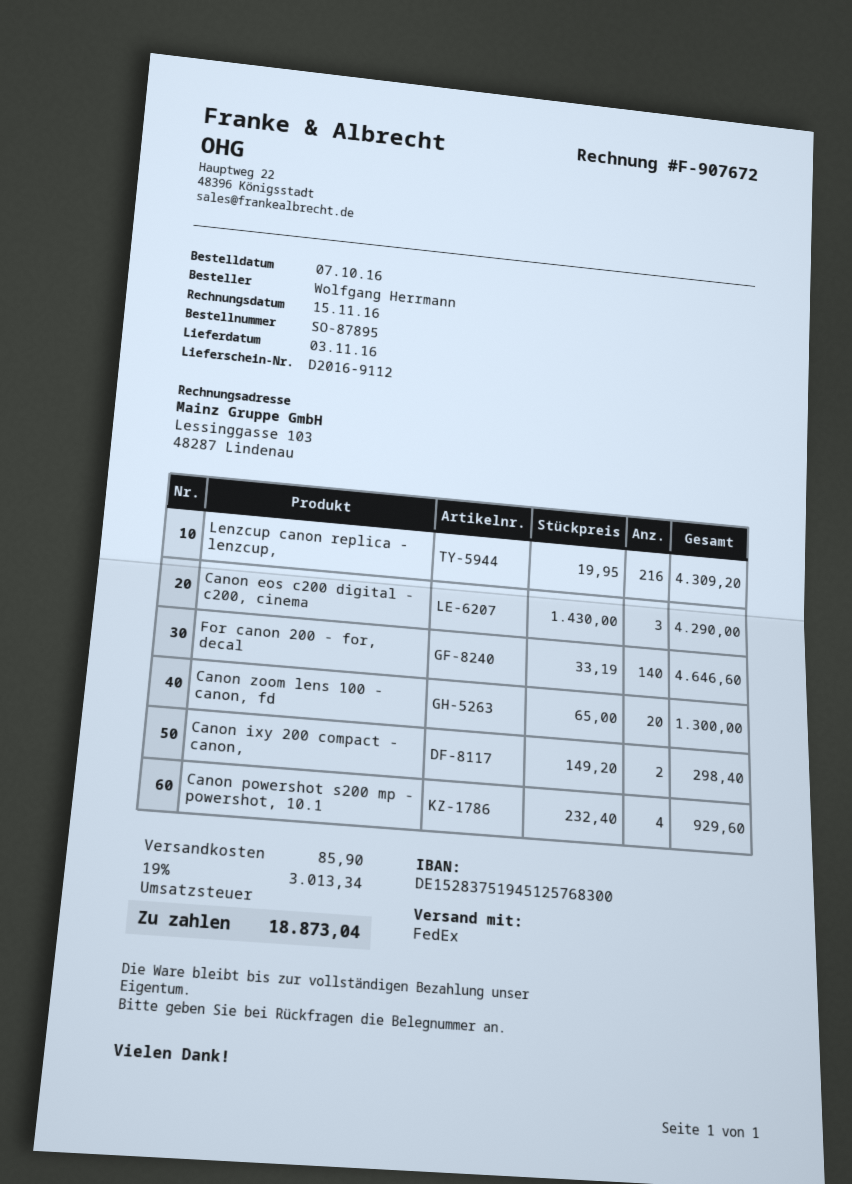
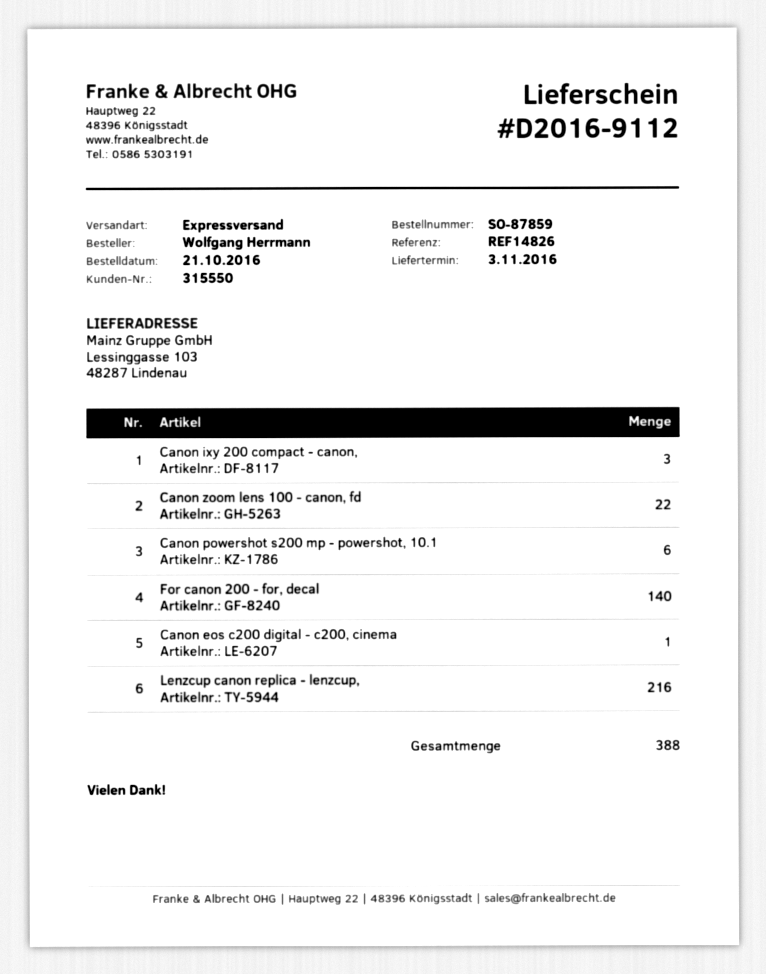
order number: SO-87895 -> SO-87859
order date: 2016-10-07 -> 2016-10-21
shipping method: FedEx -> express
Canon eos c200 digital - c200, cinema: 3 -> 1
Canon zoom lens 100 - canon, fd: 20 -> 22
Canon ixy 200 compact - canon,: 2 -> 3
Canon powershot s200 mp - powershot, 10.1: 4 -> 6

